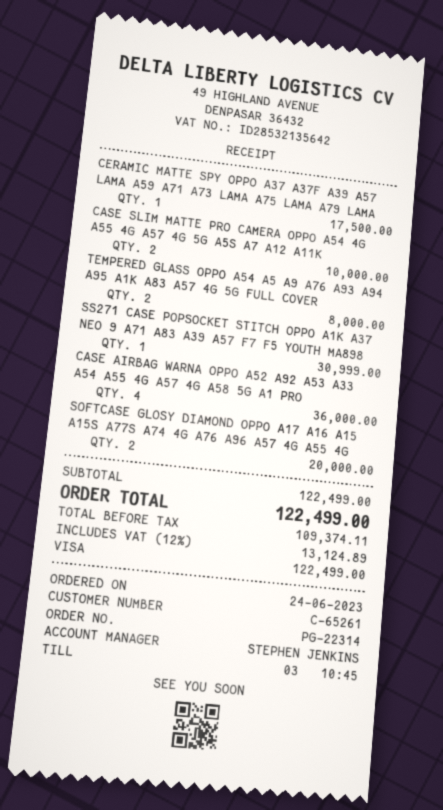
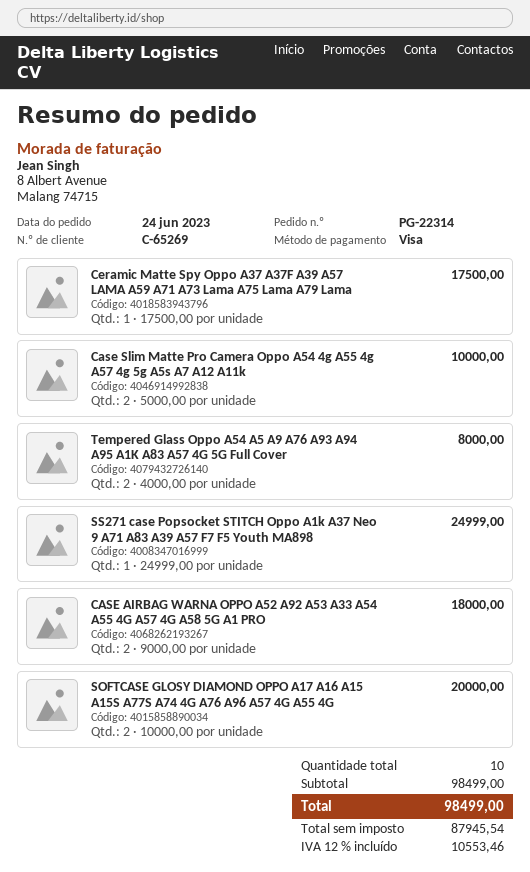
customer number: C-65261 -> C-65269
SS271 CASE POPSOCKET STITCH OPPO A1K A37 NEO 9 A71 A83 A39 A57 F7 F5 YOUTH MA898: 1 for 30999.00 -> 1 for 24999.00
CASE AIRBAG WARNA OPPO A52 A92 A53 A33 A54 A55 4G A57 4G A58 5G A1 PRO: 4 for 36000.00 -> 2 for 18000.00
subtotal: 122499.00 -> 98499.00
net: 109374.11 -> 87945.54
tax: 12% = 13124.89 -> 12% = 10553.46
total: 122499.00 -> 98499.00

